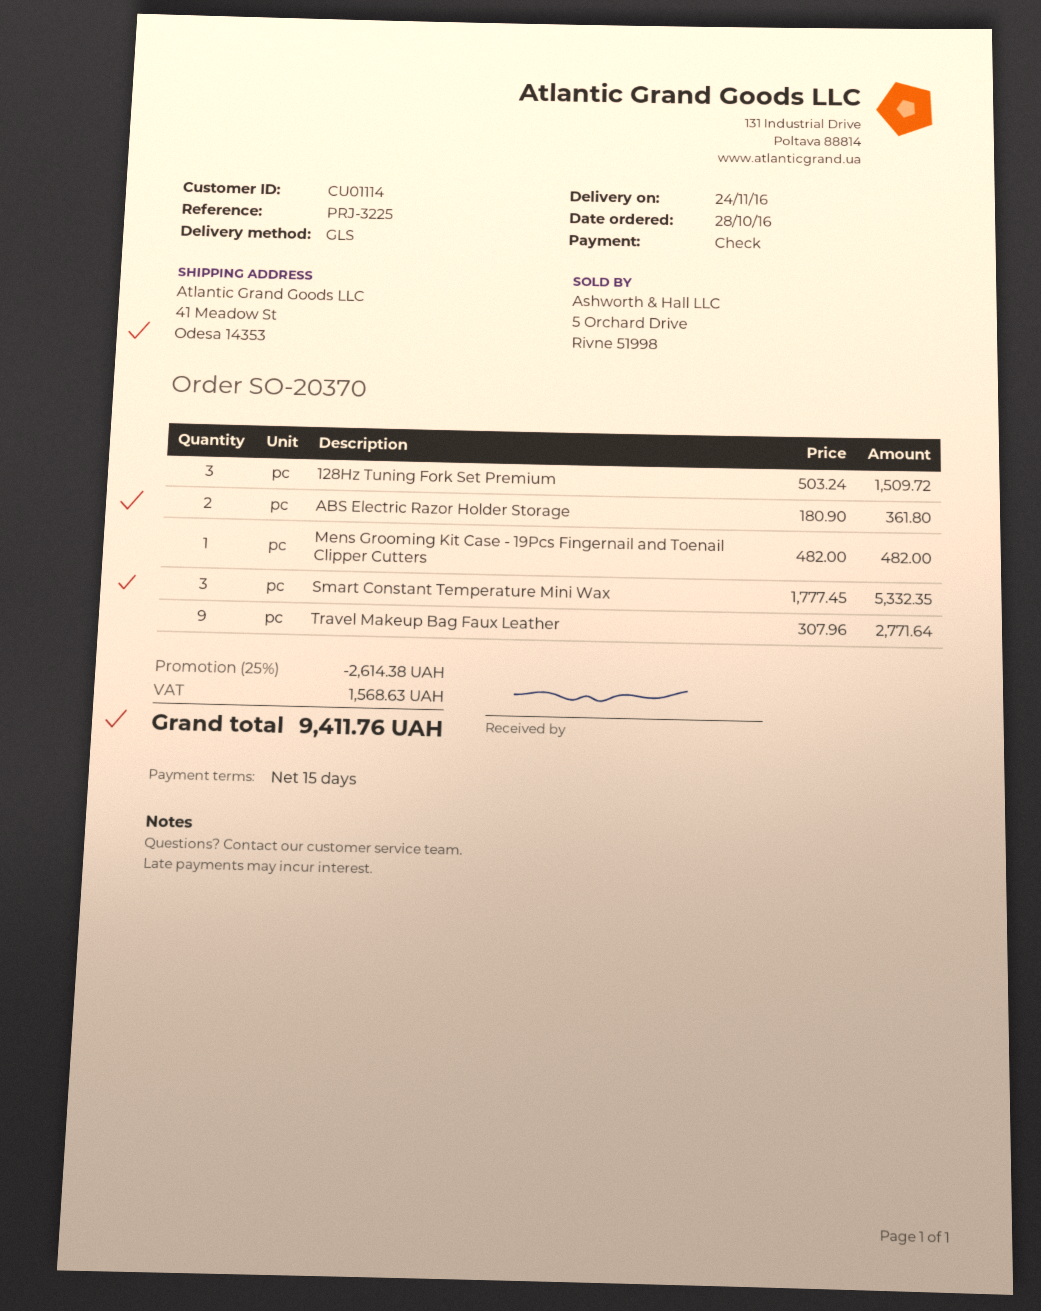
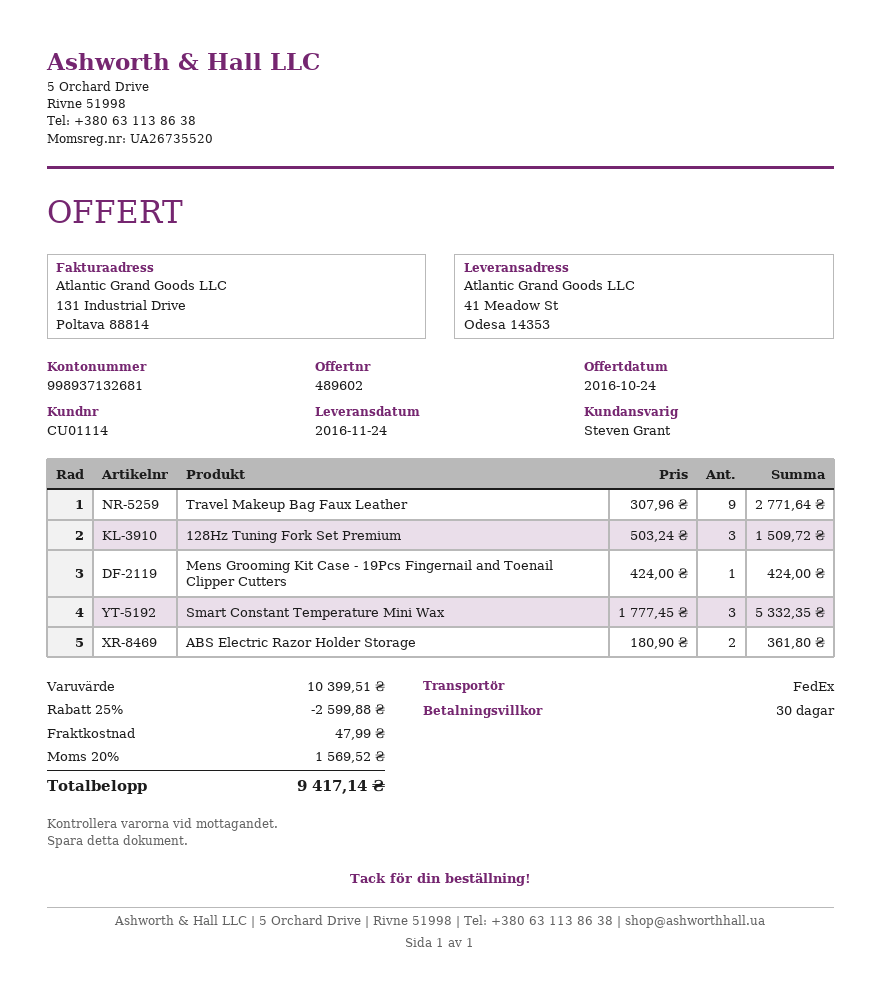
payment terms: 15 days -> 30 days
shipping method: GLS -> FedEx
Mens Grooming Kit Case - 19Pcs Fingernail and Toenail Clipper Cutters: 1 x 482.00 = 482.00 -> 1 x 424.00 = 424.00
discount: 25% = 2614.38 -> 25% = 2599.88
shipping: none -> 47.99
tax: 1568.63 -> 1569.52
total: 9411.76 -> 9417.14

